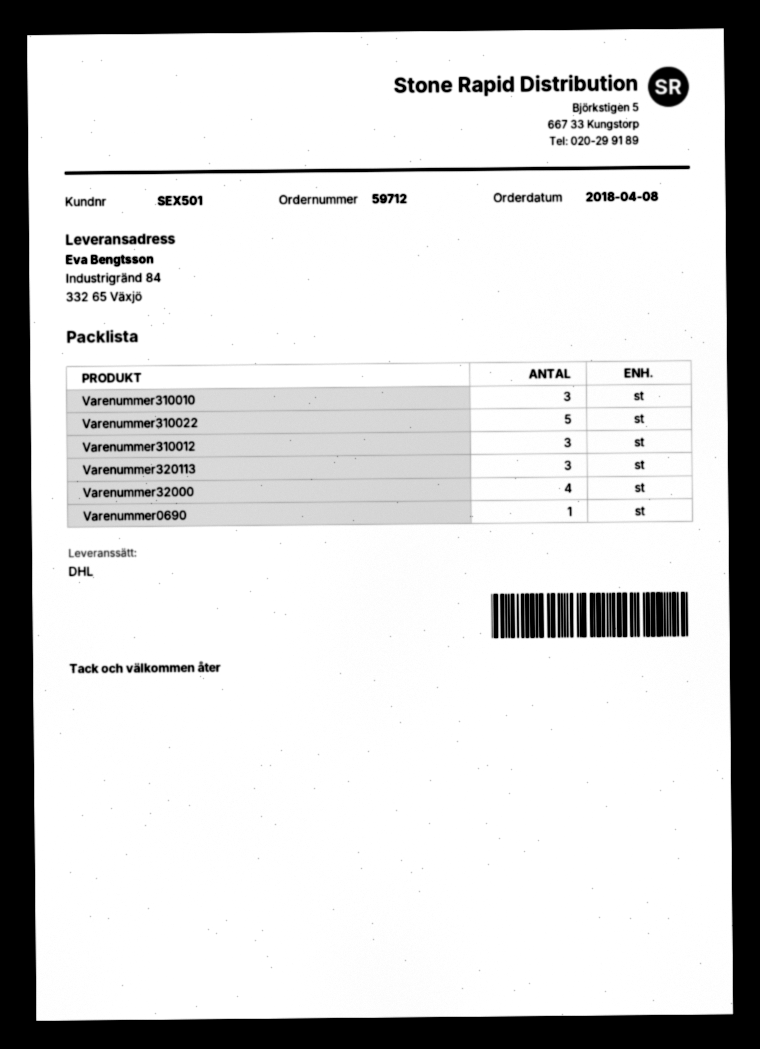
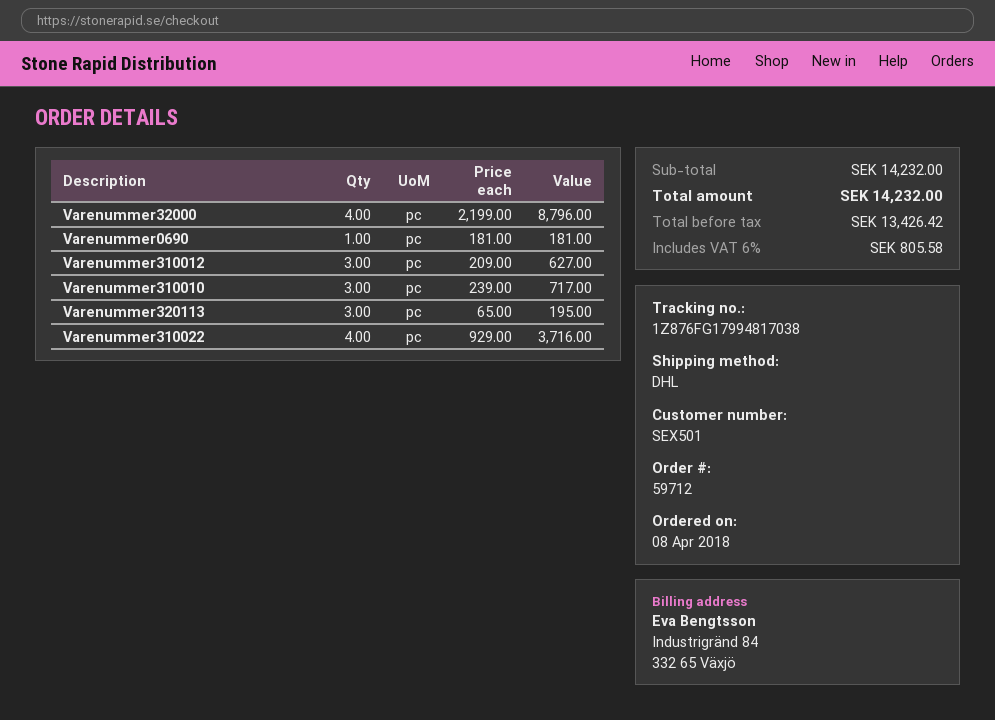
Varenummer310022: 5 -> 4

